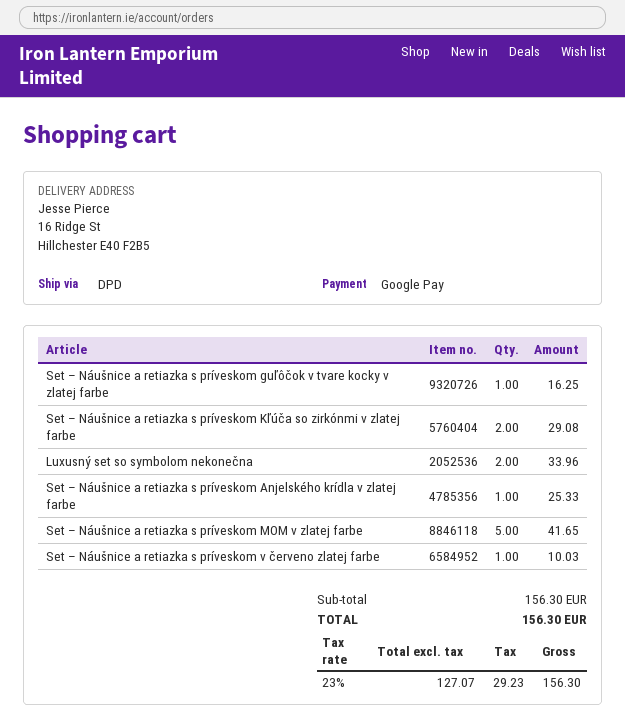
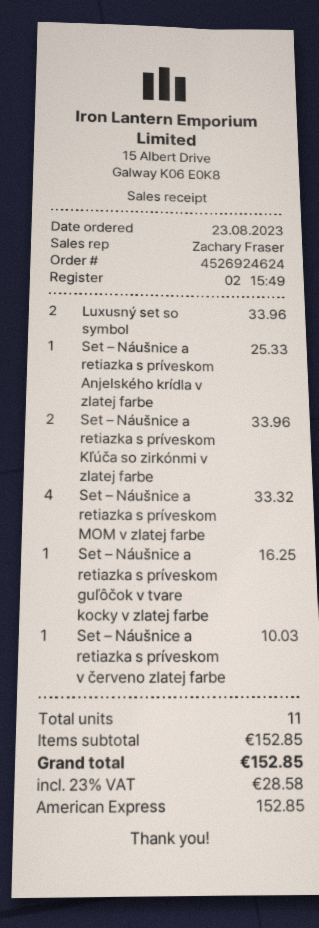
payment method: Google Pay -> American Express
Set – Náušnice a retiazka s príveskom Kľúča so zirkónmi v zlatej farbe: 2 for 29.08 -> 2 for 33.96
Set – Náušnice a retiazka s príveskom MOM v zlatej farbe: 5 for 41.65 -> 4 for 33.32
subtotal: 156.30 -> 152.85
tax: 23% = 29.23 -> 23% = 28.58
total: 156.30 -> 152.85

